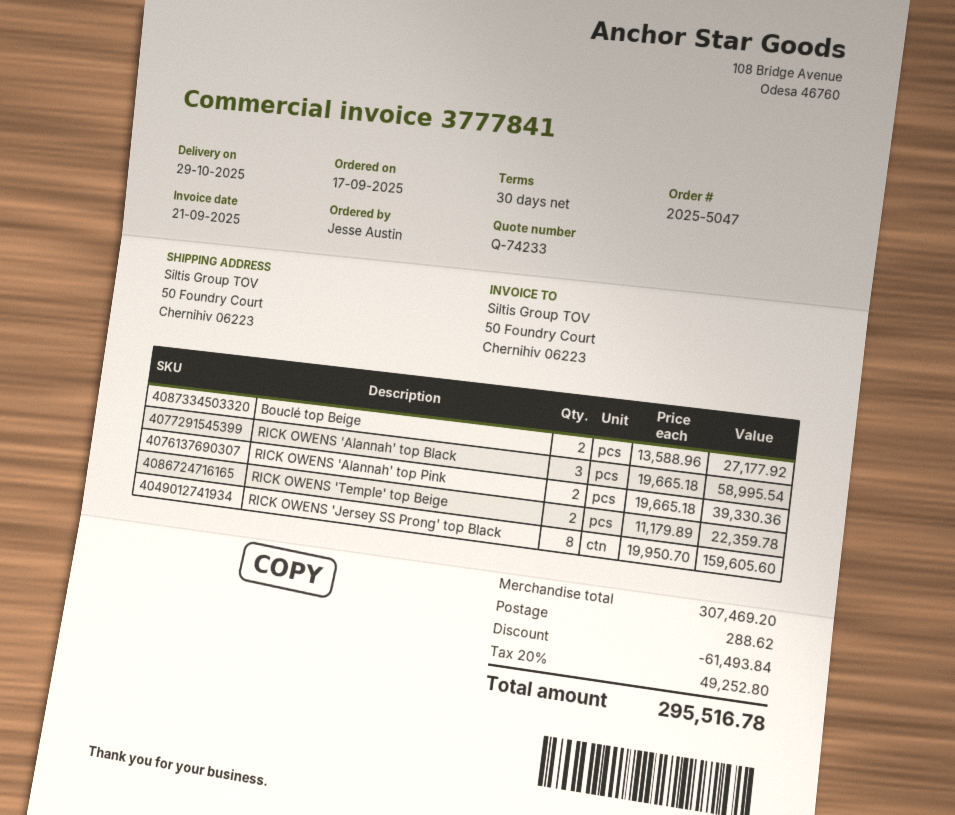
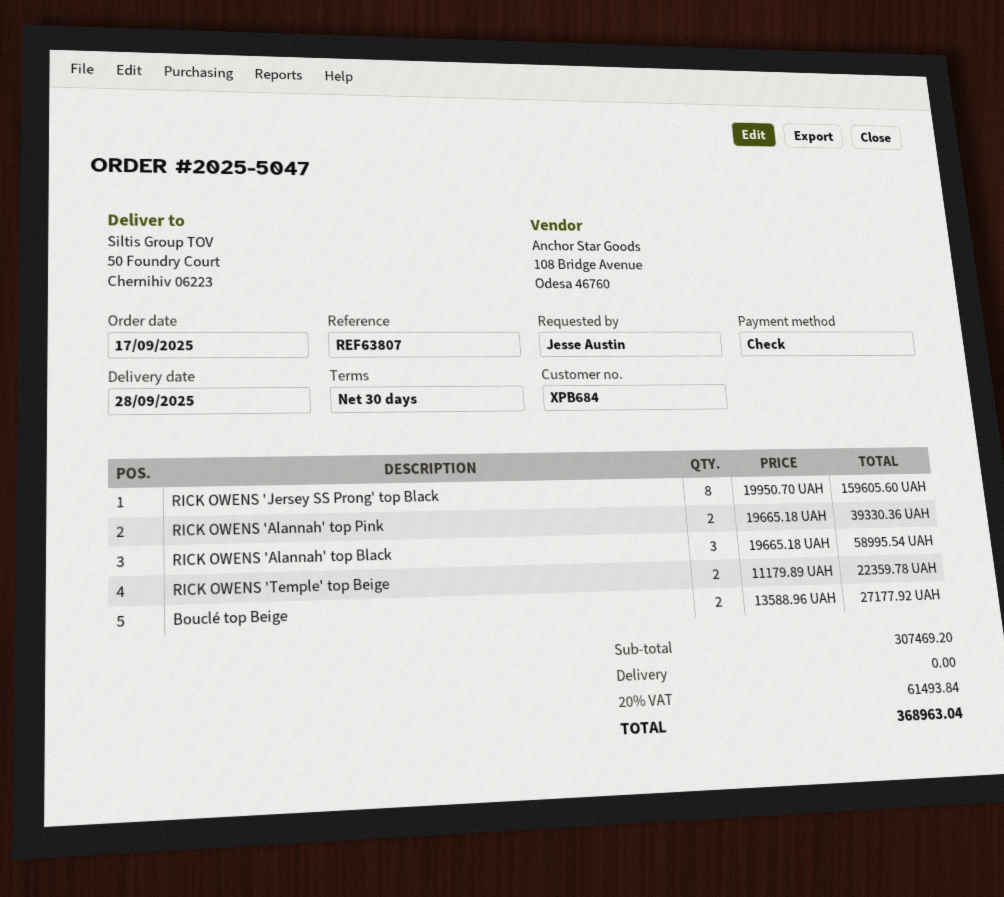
delivery date: 2025-10-29 -> 2025-09-28
discount: 61493.84 -> none
shipping: 288.62 -> 0.00
tax: 20% = 49252.80 -> 20% = 61493.84
total: 295516.78 -> 368963.04

